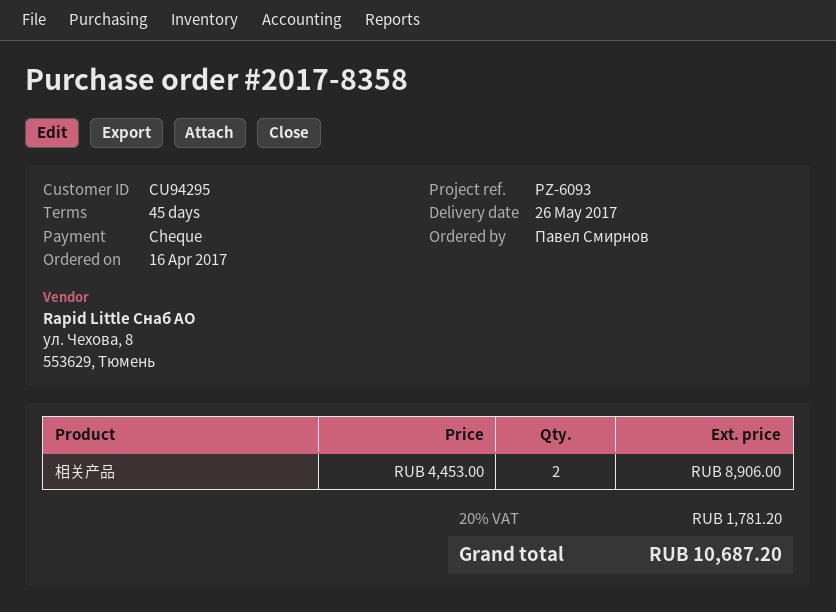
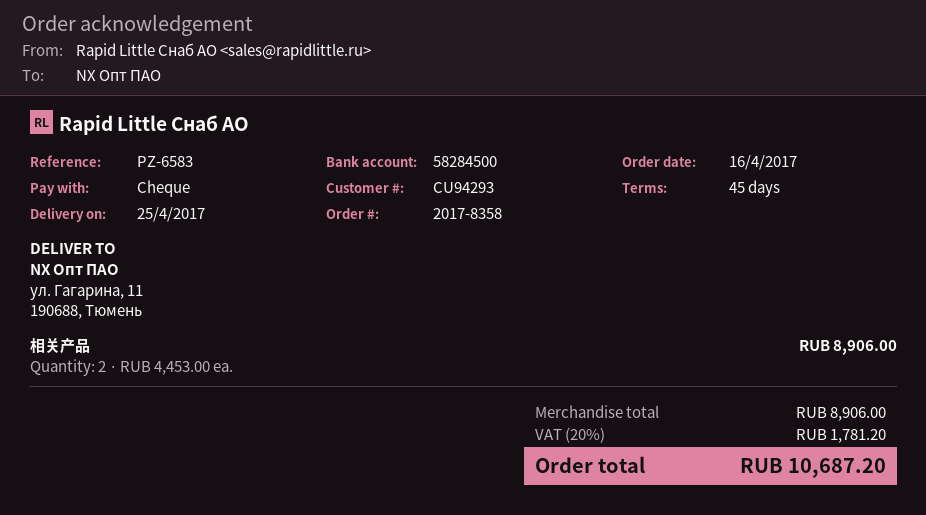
delivery date: 2017-05-26 -> 2017-04-25
customer number: CU94295 -> CU94293
reference: PZ-6093 -> PZ-6583

